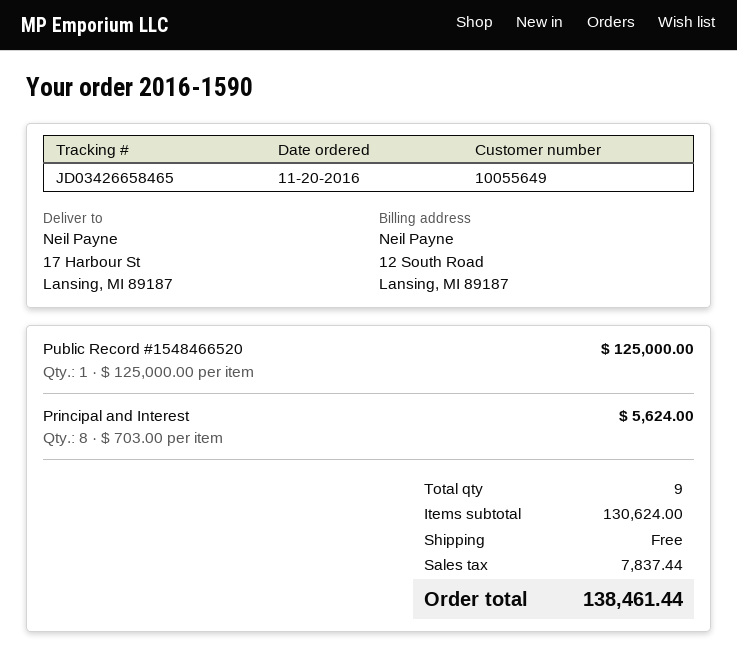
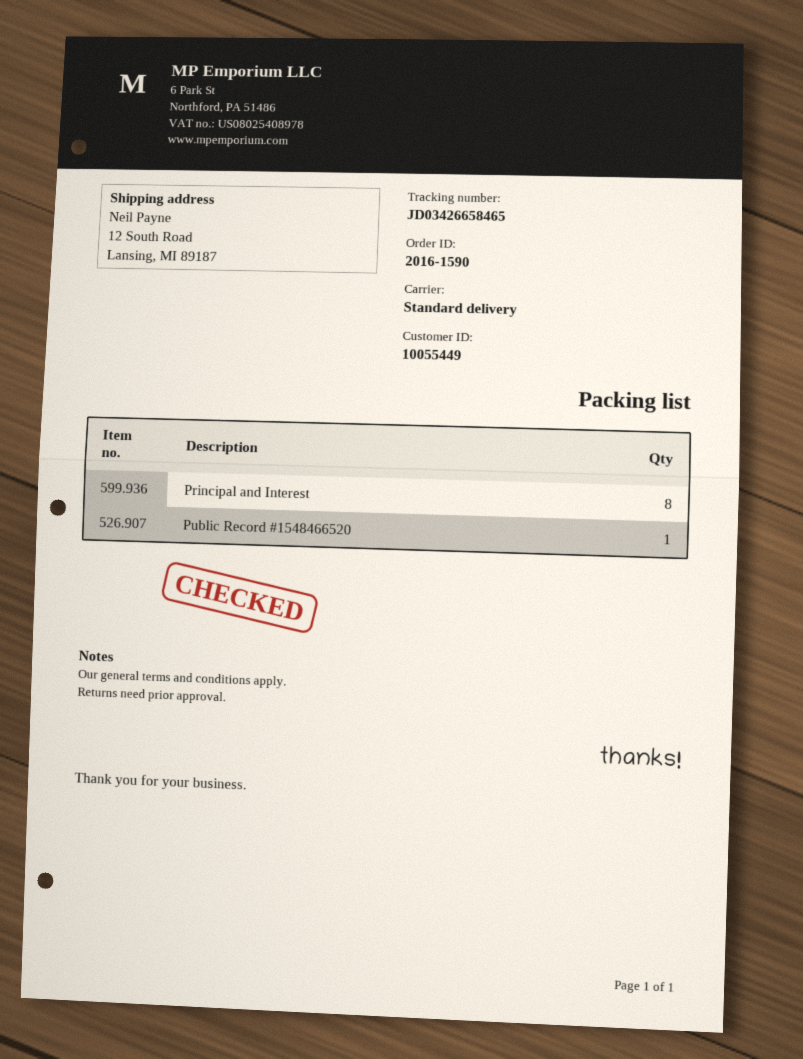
customer number: 10055649 -> 10055449
ship to: 17 Harbour St, Lansing, MI 89187 -> 12 South Road, Lansing, MI 89187

